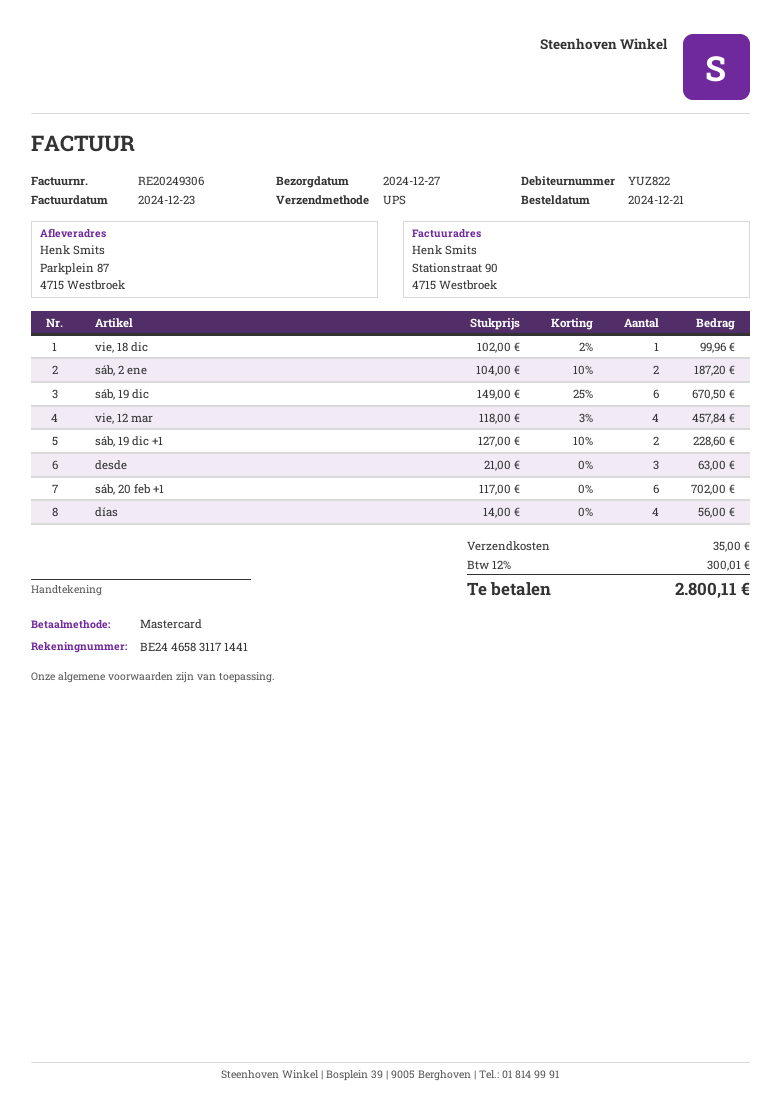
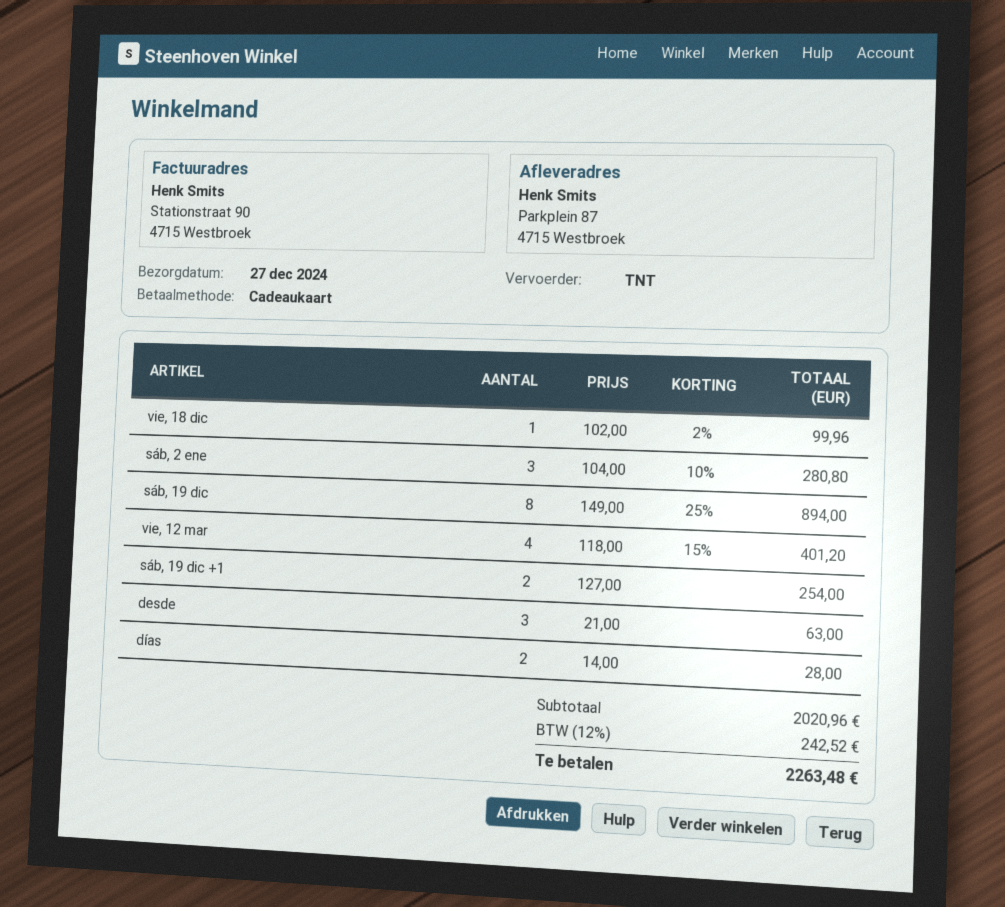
payment method: Mastercard -> gift card
shipping method: UPS -> TNT
sáb, 2 ene: 2 x 104.00 - 10% = 187.20 -> 3 x 104.00 - 10% = 280.80
sáb, 19 dic: 6 x 149.00 - 25% = 670.50 -> 8 x 149.00 - 25% = 894.00
vie, 12 mar: 4 x 118.00 - 3% = 457.84 -> 4 x 118.00 - 15% = 401.20
sáb, 19 dic +1: 2 x 127.00 - 10% = 228.60 -> 2 x 127.00 = 254.00
sáb, 20 feb +1: 6 x 117.00 = 702.00 -> none
días: 4 x 14.00 = 56.00 -> 2 x 14.00 = 28.00
shipping: 35.00 -> none
tax: 12% = 300.01 -> 12% = 242.52
total: 2800.11 -> 2263.48

